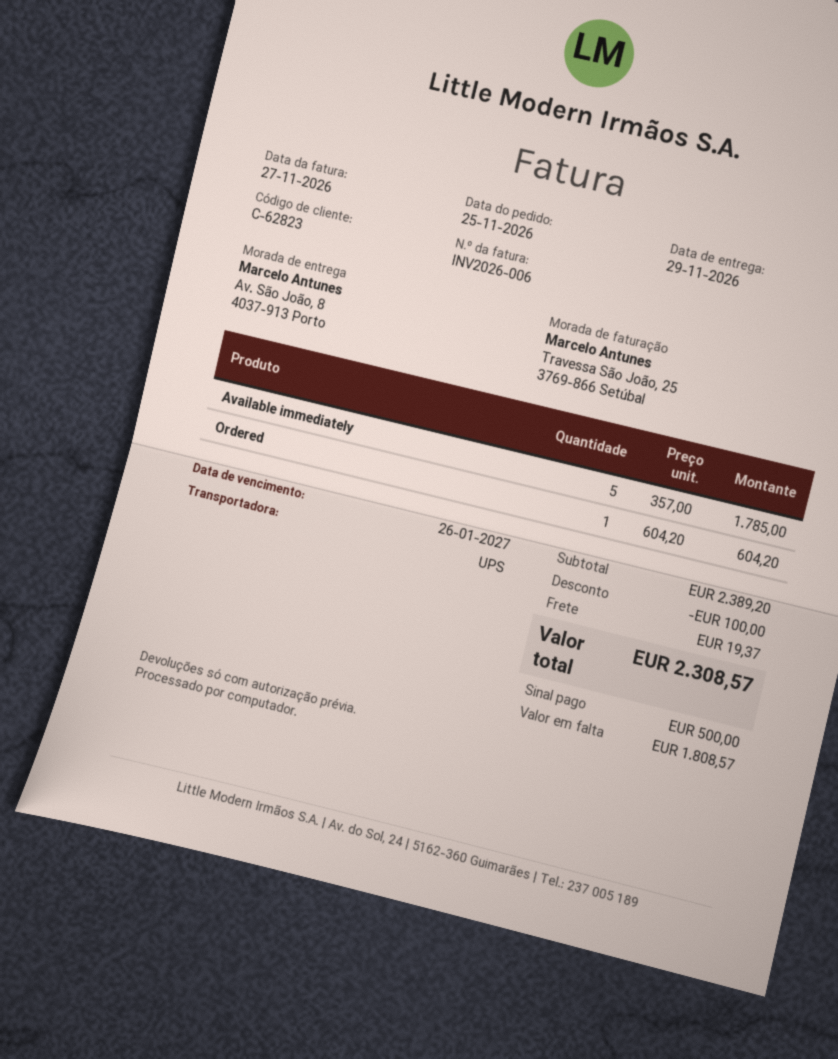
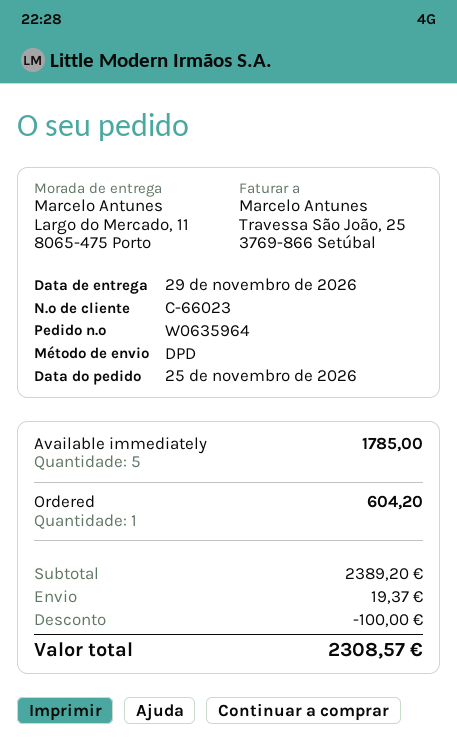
customer number: C-62823 -> C-66023
shipping method: UPS -> DPD
ship to: Av. São João, 8, 4037-913 Porto -> Largo do Mercado, 11, 8065-475 Porto

